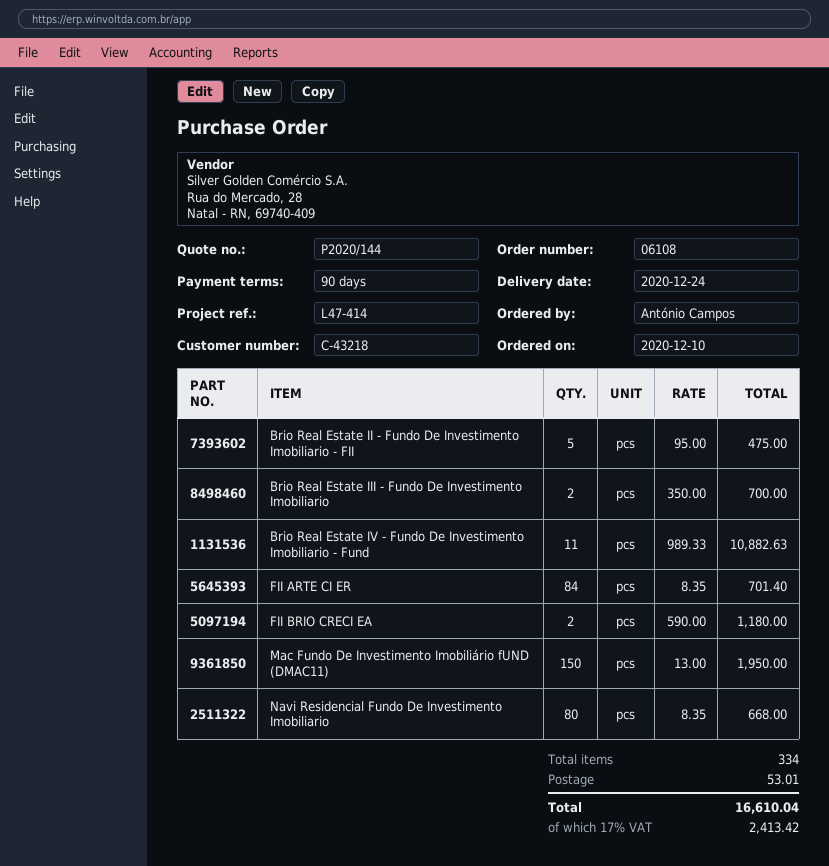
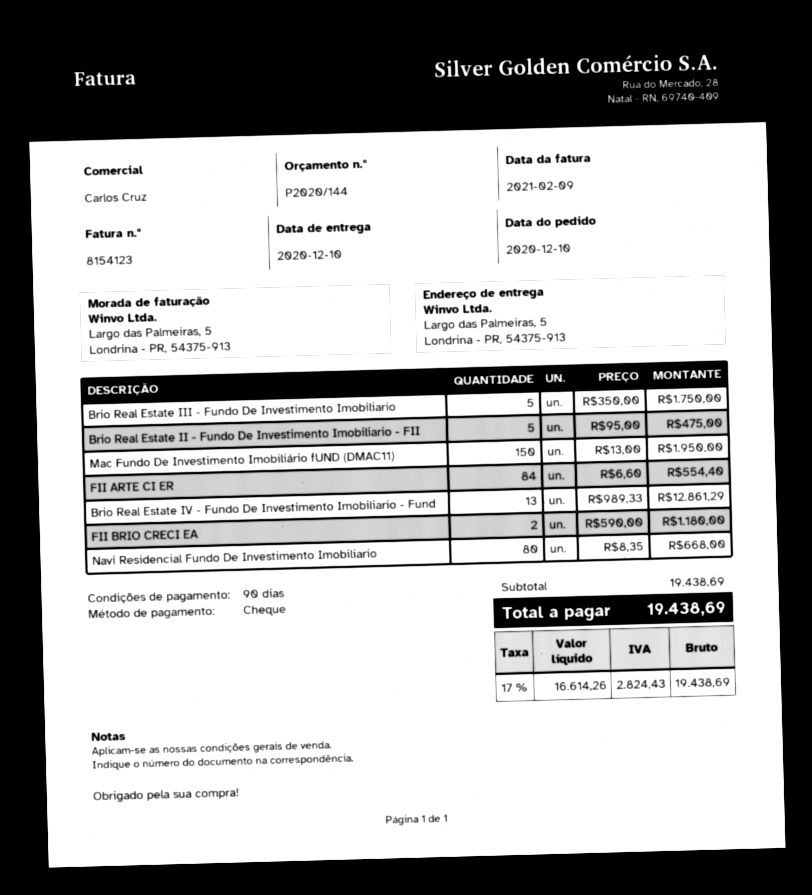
delivery date: 2020-12-24 -> 2020-12-10
Brio Real Estate III - Fundo De Investimento Imobiliario: 2 x 350.00 = 700.00 -> 5 x 350.00 = 1750.00
Brio Real Estate IV - Fundo De Investimento Imobiliario - Fund: 11 x 989.33 = 10882.63 -> 13 x 989.33 = 12861.29
FII ARTE CI ER: 84 x 8.35 = 701.40 -> 84 x 6.60 = 554.40
shipping: 53.01 -> none
tax: 17% = 2413.42 -> 17% = 2824.43
total: 16610.04 -> 19438.69

